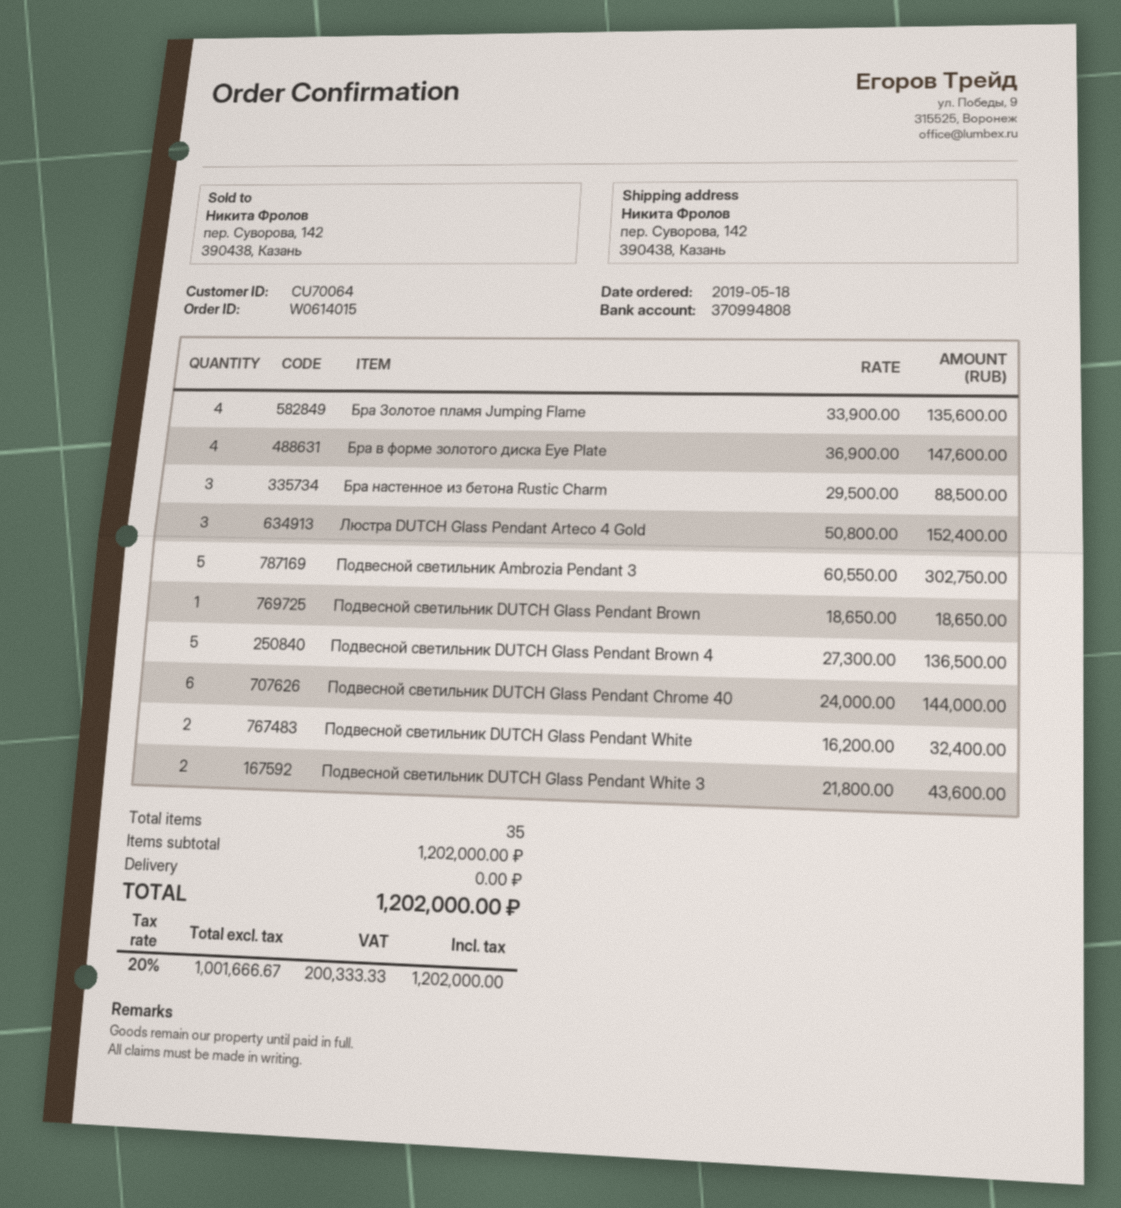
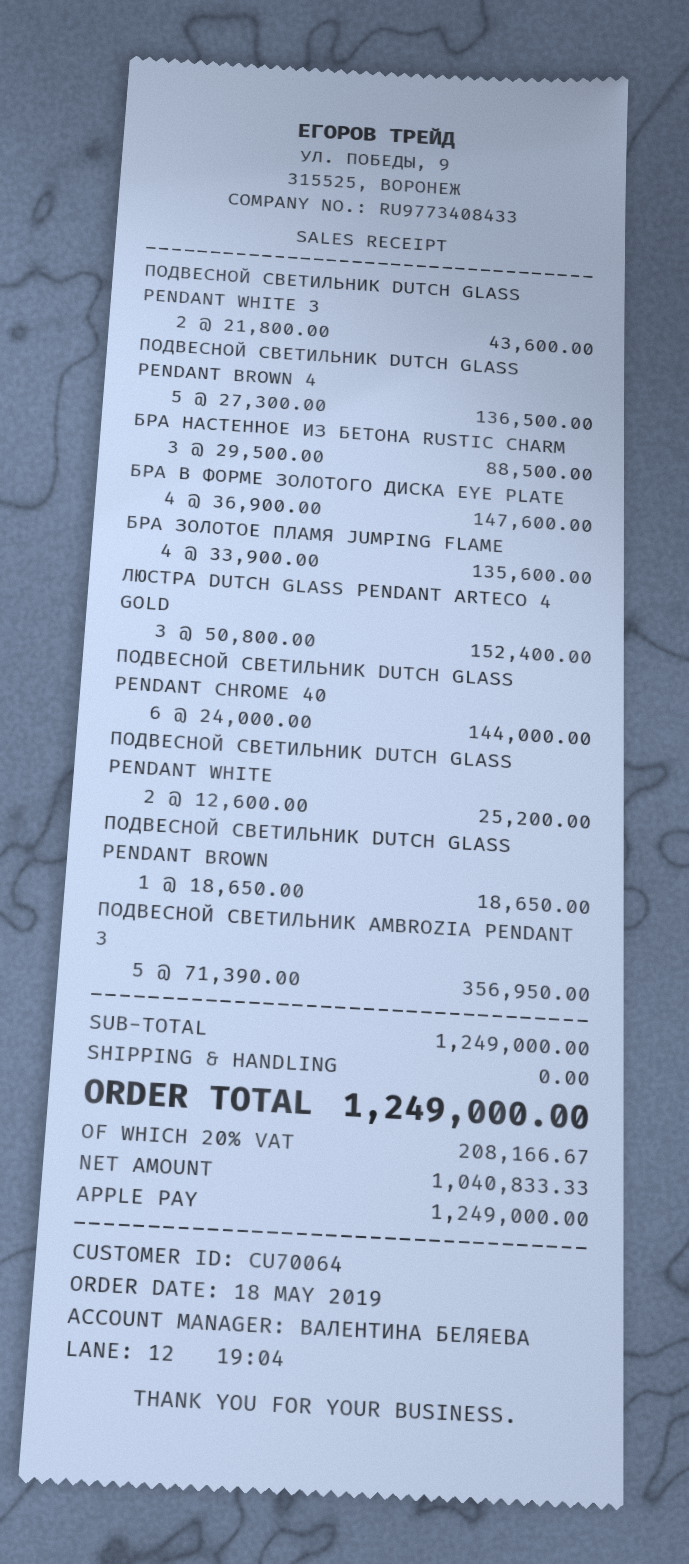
Подвесной светильник Ambrozia Pendant 3: 5 x 60550.00 = 302750.00 -> 5 x 71390.00 = 356950.00
Подвесной светильник DUTCH Glass Pendant White: 2 x 16200.00 = 32400.00 -> 2 x 12600.00 = 25200.00
subtotal: 1202000.00 -> 1249000.00
net: 1001666.67 -> 1040833.33
tax: 20% = 200333.33 -> 20% = 208166.67
total: 1202000.00 -> 1249000.00

